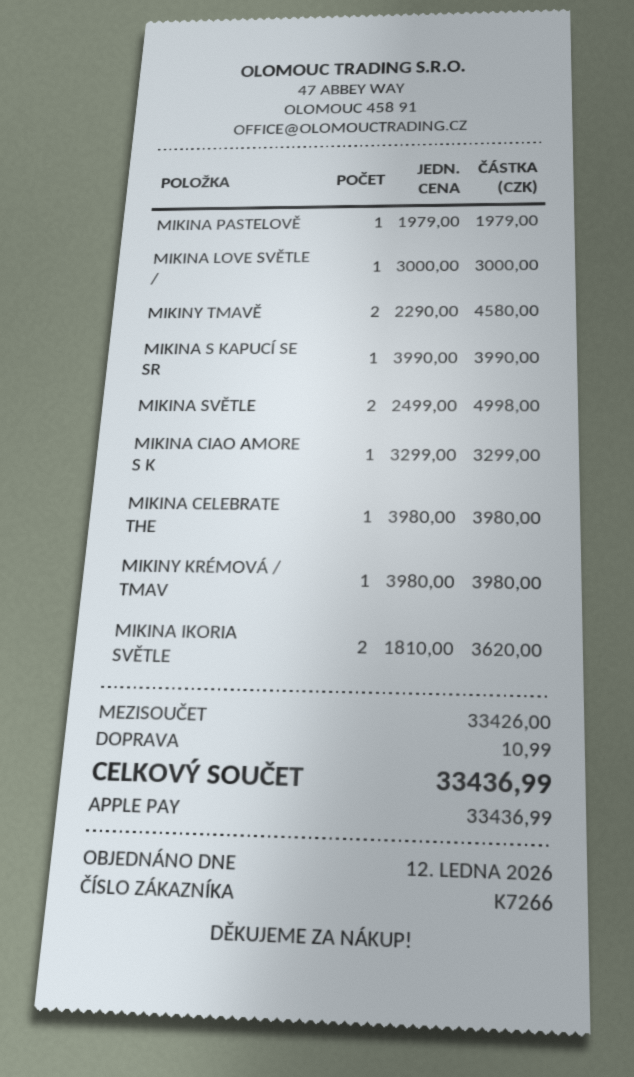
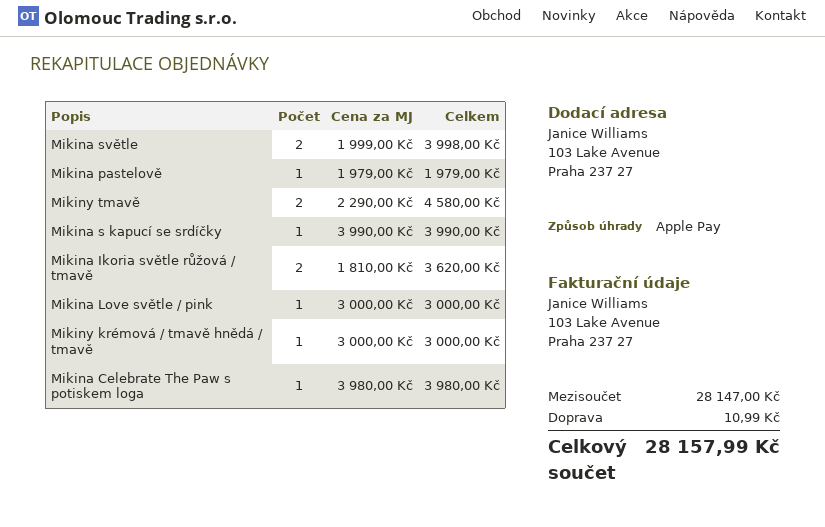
MIKINA SVĚTLE: 2 x 2499.00 = 4998.00 -> 2 x 1999.00 = 3998.00
MIKINA CIAO AMORE S K: 1 x 3299.00 = 3299.00 -> none
MIKINY KRÉMOVÁ / TMAV: 1 x 3980.00 = 3980.00 -> 1 x 3000.00 = 3000.00
subtotal: 33426.00 -> 28147.00
total: 33436.99 -> 28157.99

